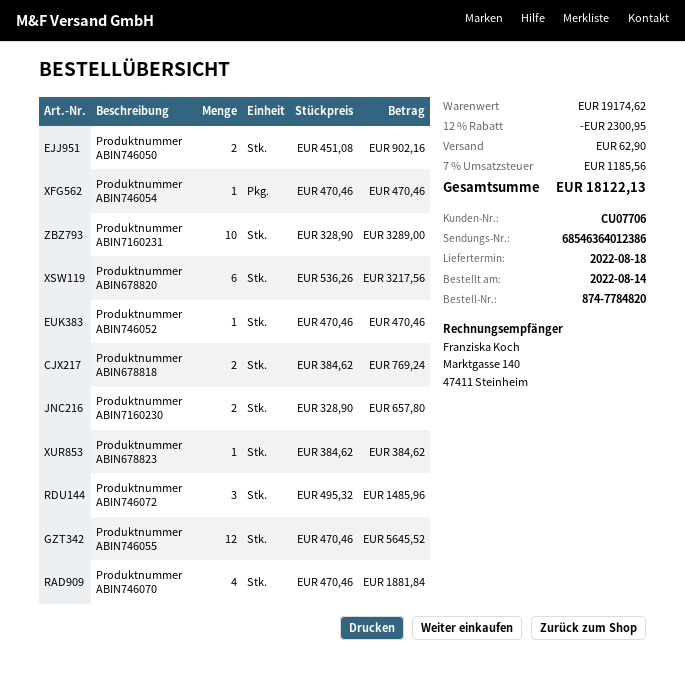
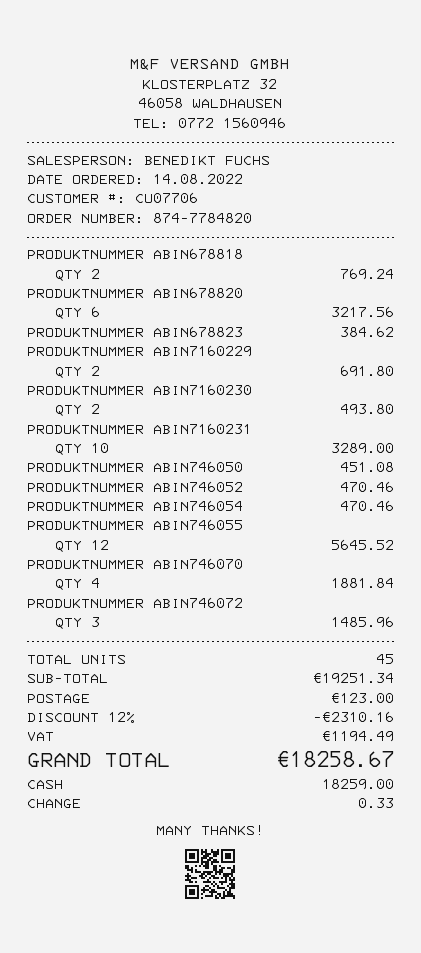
Produktnummer ABIN746050: 2 for 902.16 -> 1 for 451.08
Produktnummer ABIN7160230: 2 for 657.80 -> 2 for 493.80
PRODUKTNUMMER ABIN7160229: none -> 2 for 691.80
subtotal: 19174.62 -> 19251.34
discount: 12% = 2300.95 -> 12% = 2310.16
shipping: 62.90 -> 123.00
tax: 1185.56 -> 1194.49
total: 18122.13 -> 18258.67

